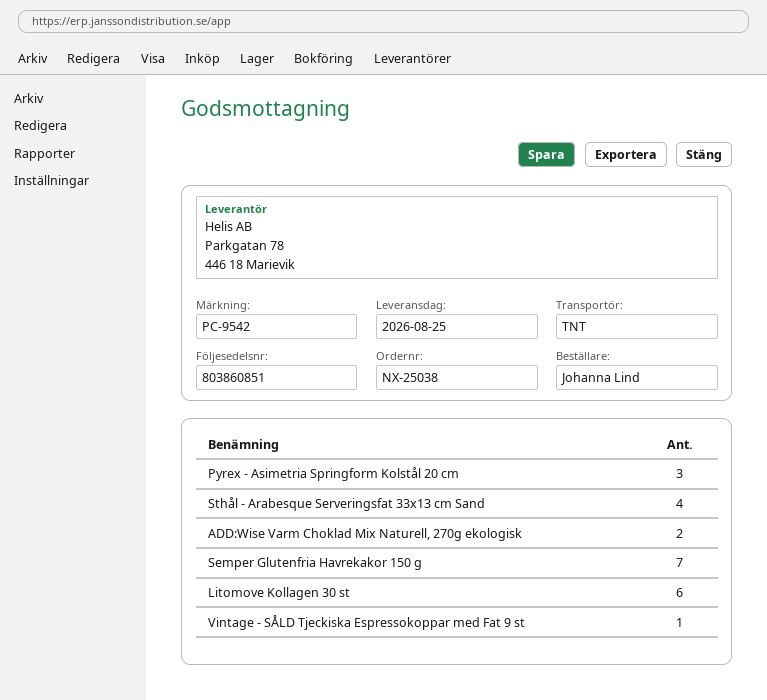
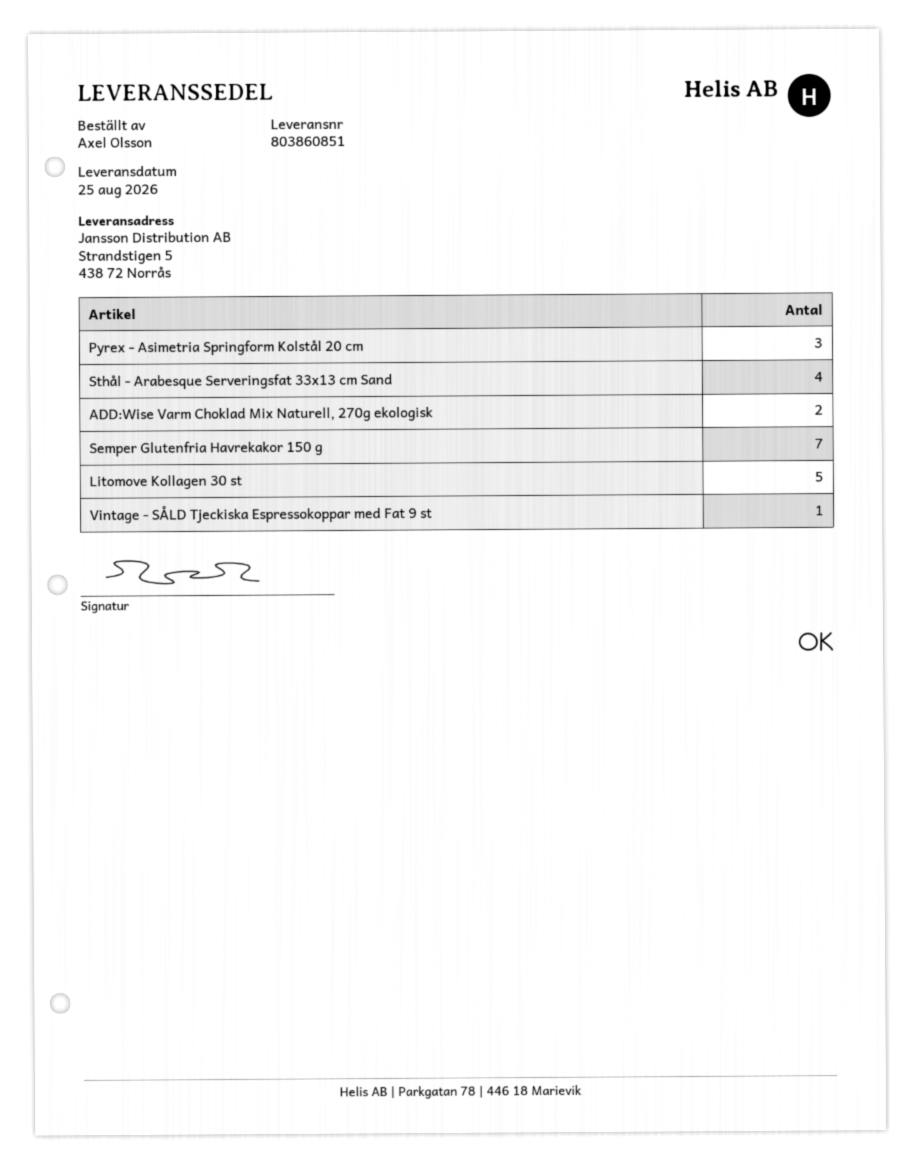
ordered by: Johanna Lind -> Axel Olsson
Litomove Kollagen 30 st: 6 -> 5

